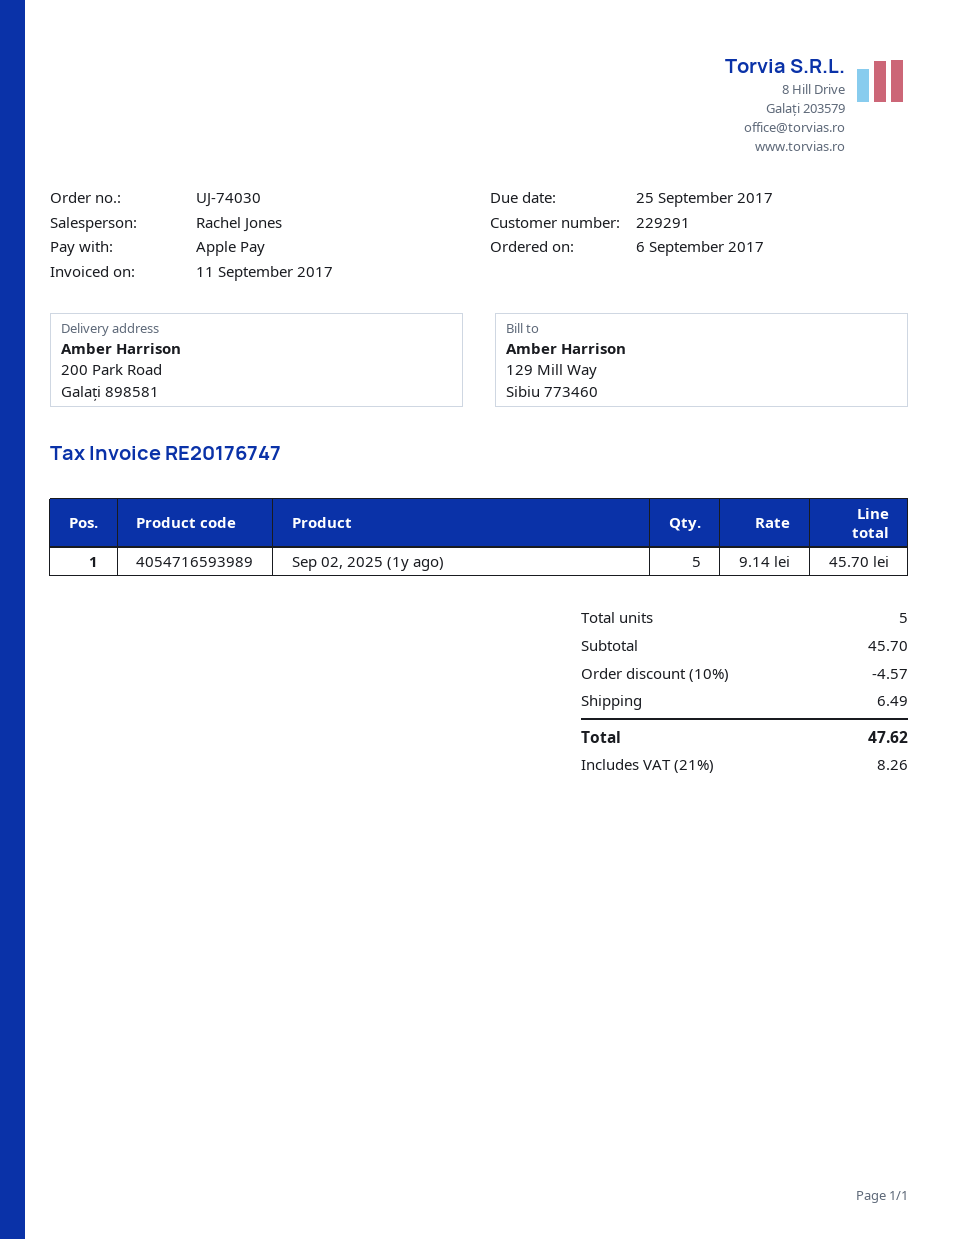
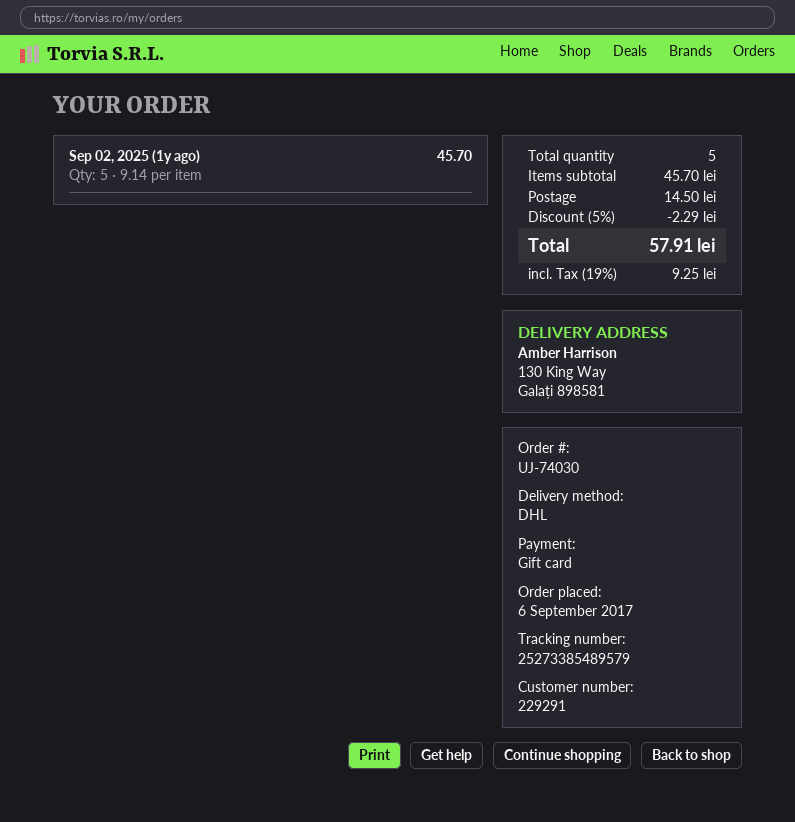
payment method: Apple Pay -> gift card
ship to: 200 Park Road, Galați 898581 -> 130 King Way, Galați 898581
discount: 10% = 4.57 -> 5% = 2.29
shipping: 6.49 -> 14.50
tax: 21% = 8.26 -> 19% = 9.25
total: 47.62 -> 57.91

